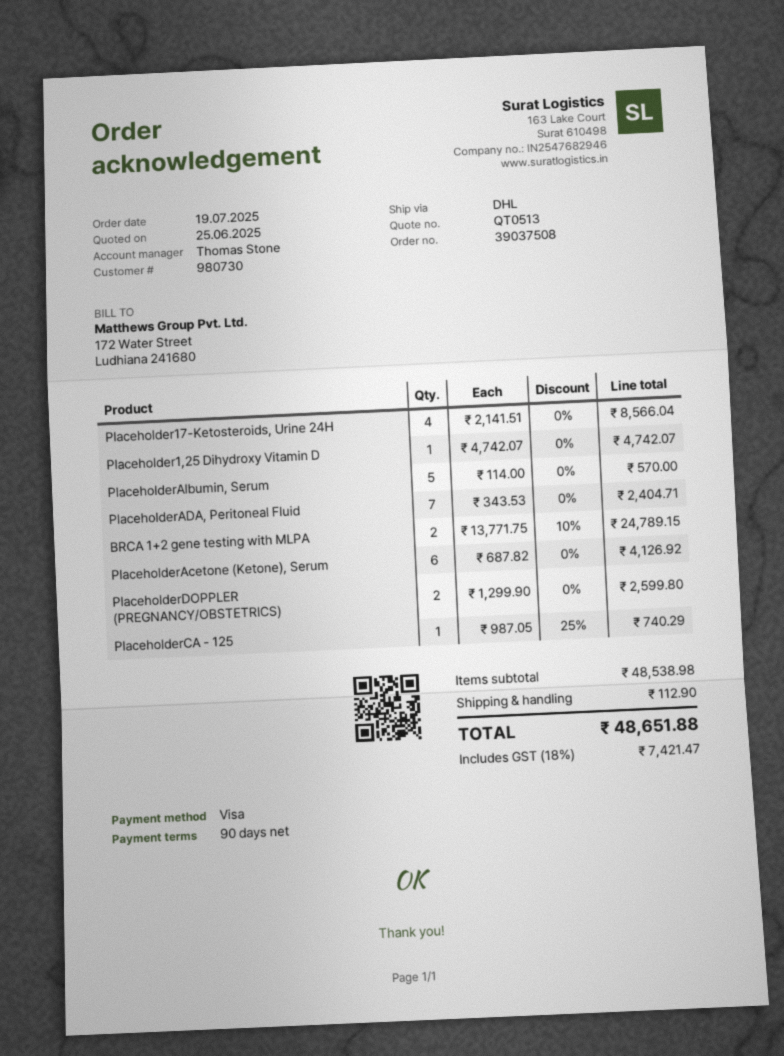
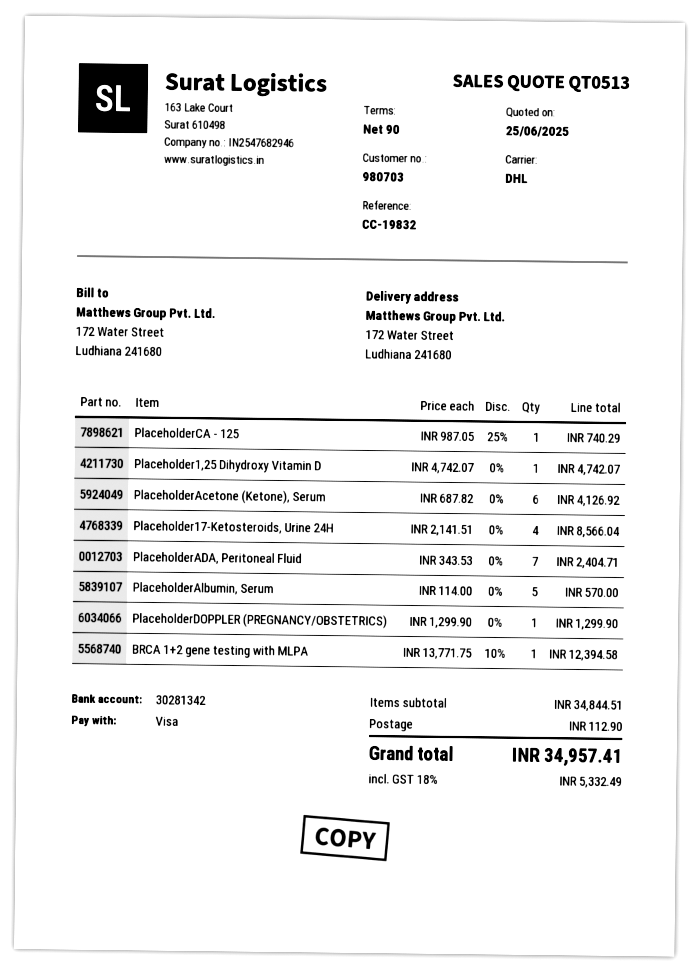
customer number: 980730 -> 980703
BRCA 1+2 gene testing with MLPA: 2 x 13771.75 - 10% = 24789.15 -> 1 x 13771.75 - 10% = 12394.58
PlaceholderDOPPLER (PREGNANCY/OBSTETRICS): 2 x 1299.90 = 2599.80 -> 1 x 1299.90 = 1299.90
subtotal: 48538.98 -> 34844.51
tax: 18% = 7421.47 -> 18% = 5332.49
total: 48651.88 -> 34957.41

